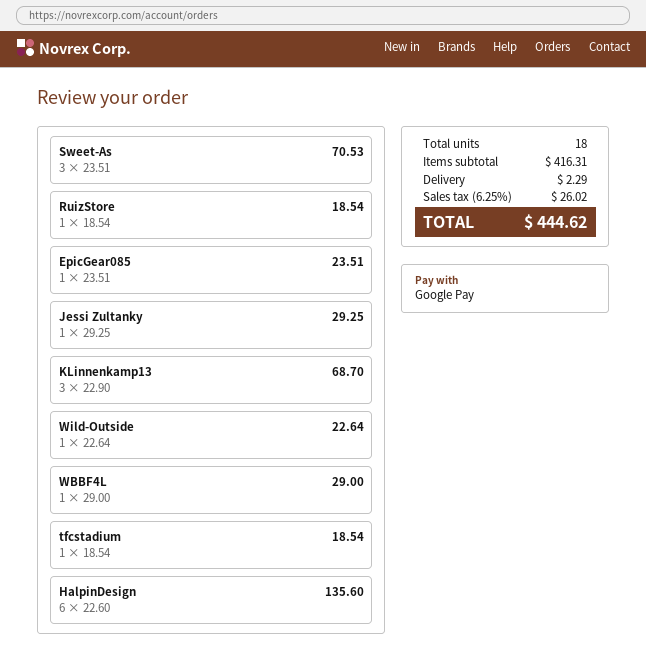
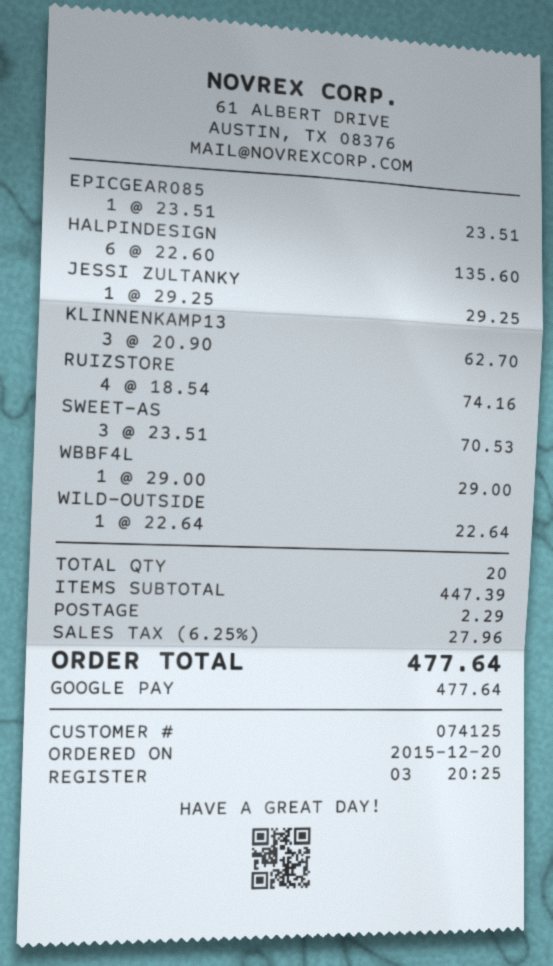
RuizStore: 1 x 18.54 = 18.54 -> 4 x 18.54 = 74.16
KLinnenkamp13: 3 x 22.90 = 68.70 -> 3 x 20.90 = 62.70
tfcstadium: 1 x 18.54 = 18.54 -> none
total quantity: 18 -> 20
subtotal: 416.31 -> 447.39
tax: 6.25% = 26.02 -> 6.25% = 27.96
total: 444.62 -> 477.64

